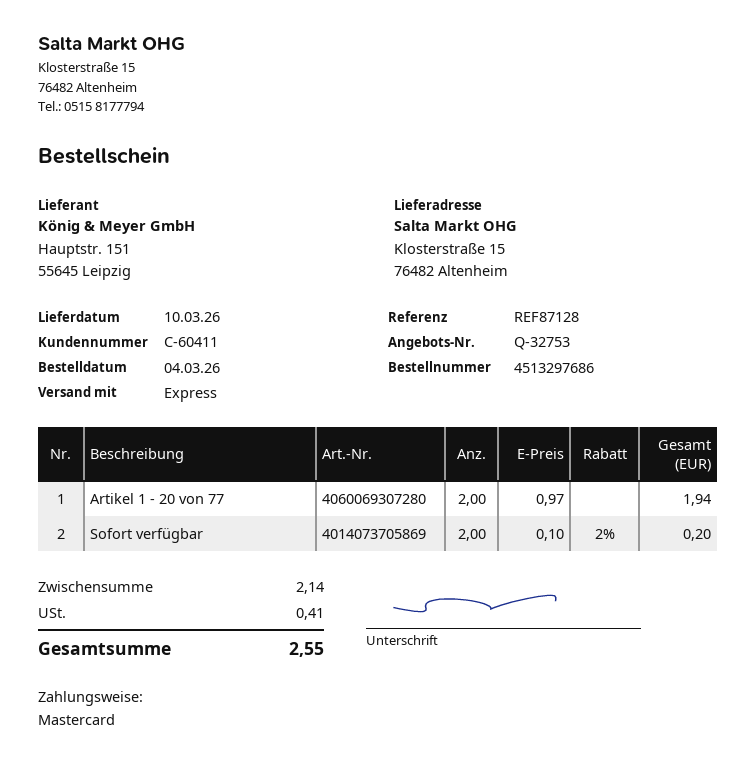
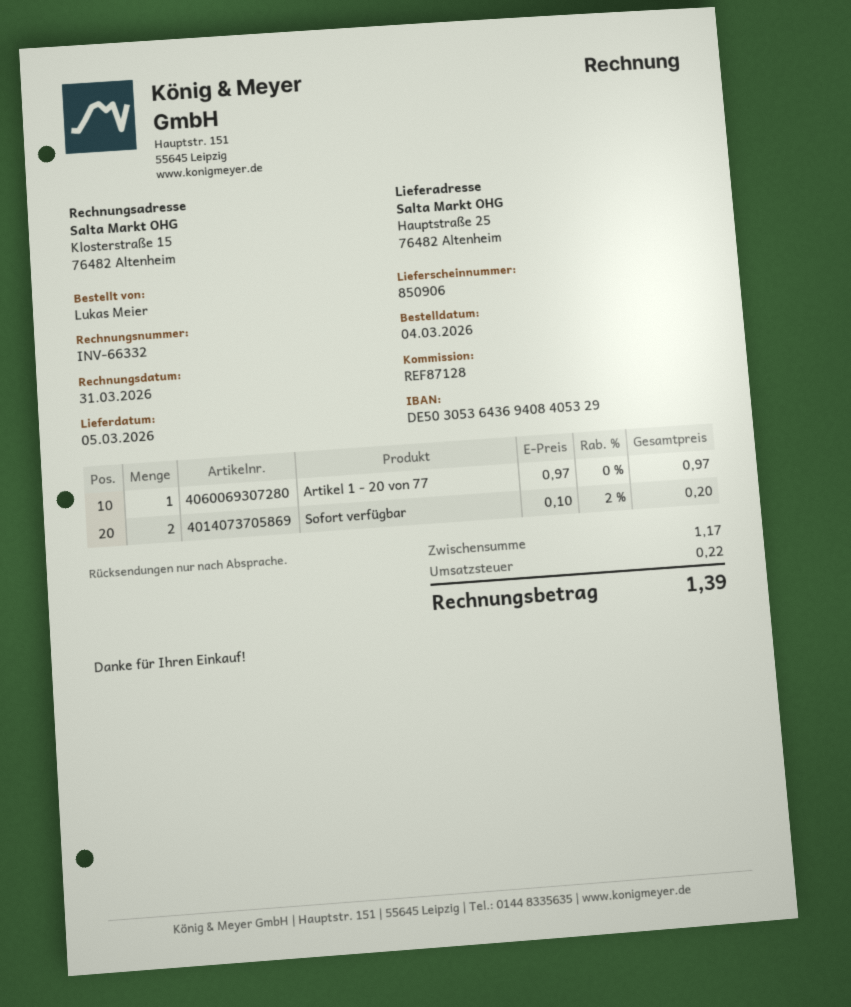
delivery date: 2026-03-10 -> 2026-03-05
ship to: Klosterstraße 15, 76482 Altenheim -> Hauptstraße 25, 76482 Altenheim
Artikel 1 - 20 von 77: 2 x 0.97 = 1.94 -> 1 x 0.97 = 0.97
subtotal: 2.14 -> 1.17
tax: 0.41 -> 0.22
total: 2.55 -> 1.39

